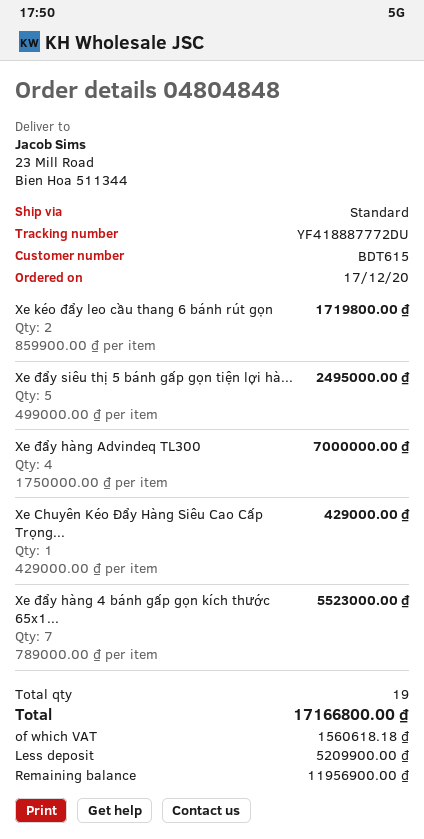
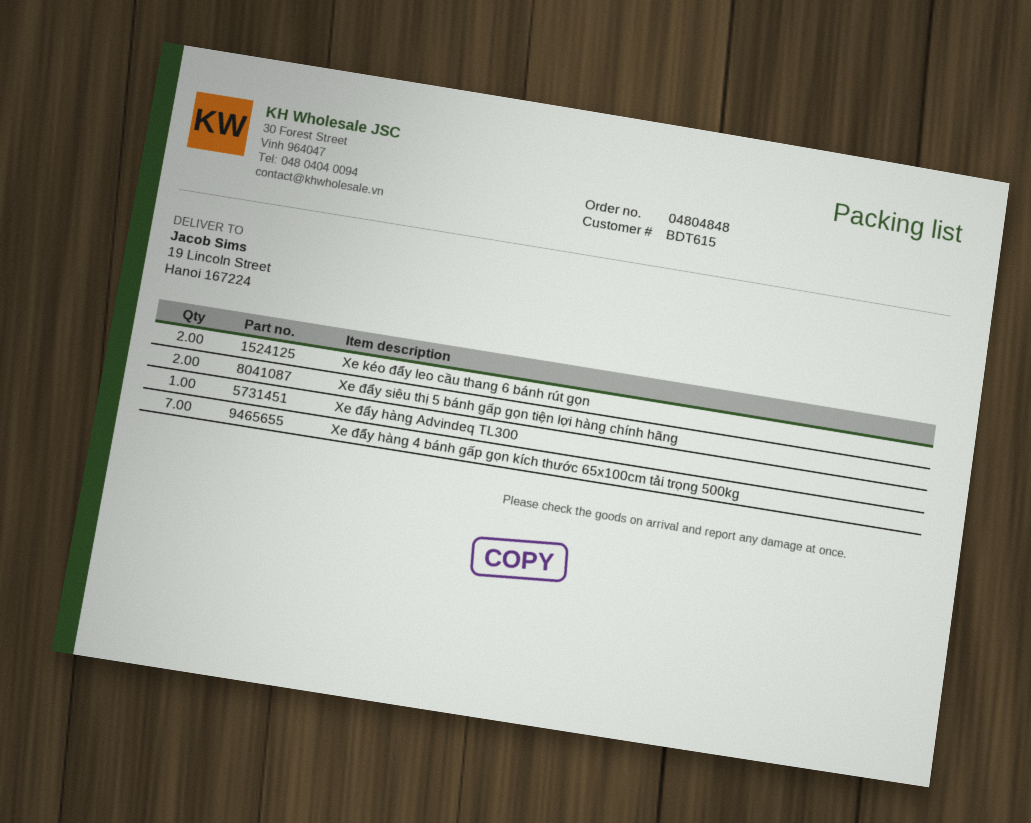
ship to: 23 Mill Road, Bien Hoa 511344 -> 19 Lincoln Street, Hanoi 167224
Xe đẩy siêu thị 5 bánh gấp gọn tiện lợi hà...: 5 -> 2
Xe đẩy hàng Advindeq TL300: 4 -> 1
Xe Chuyên Kéo Đẩy Hàng Siêu Cao Cấp Trọng...: 1 -> none

